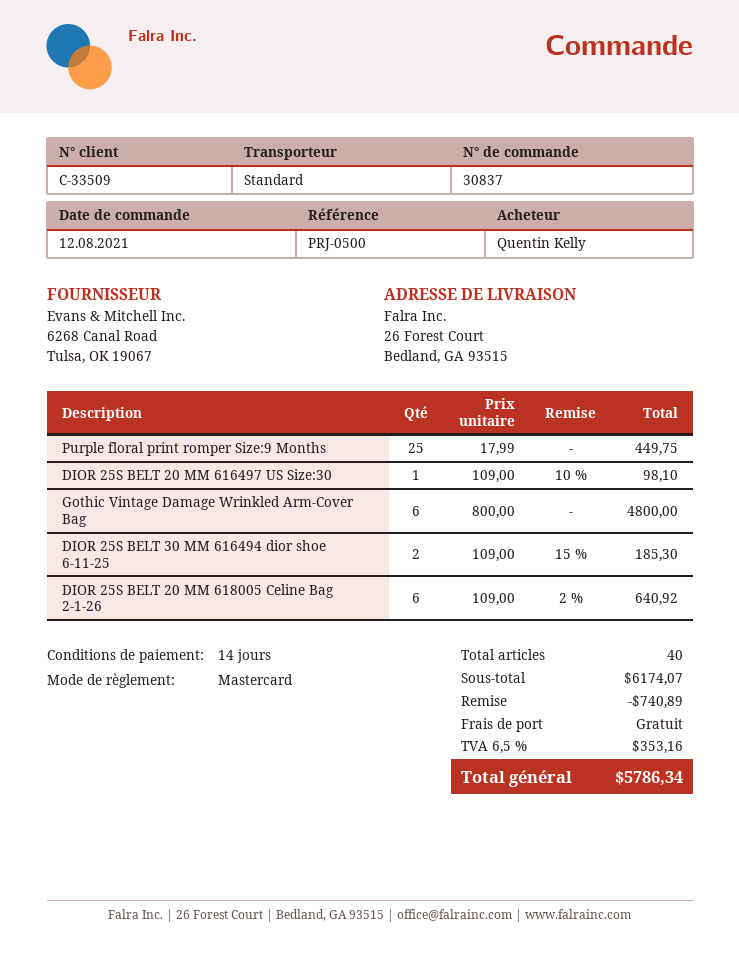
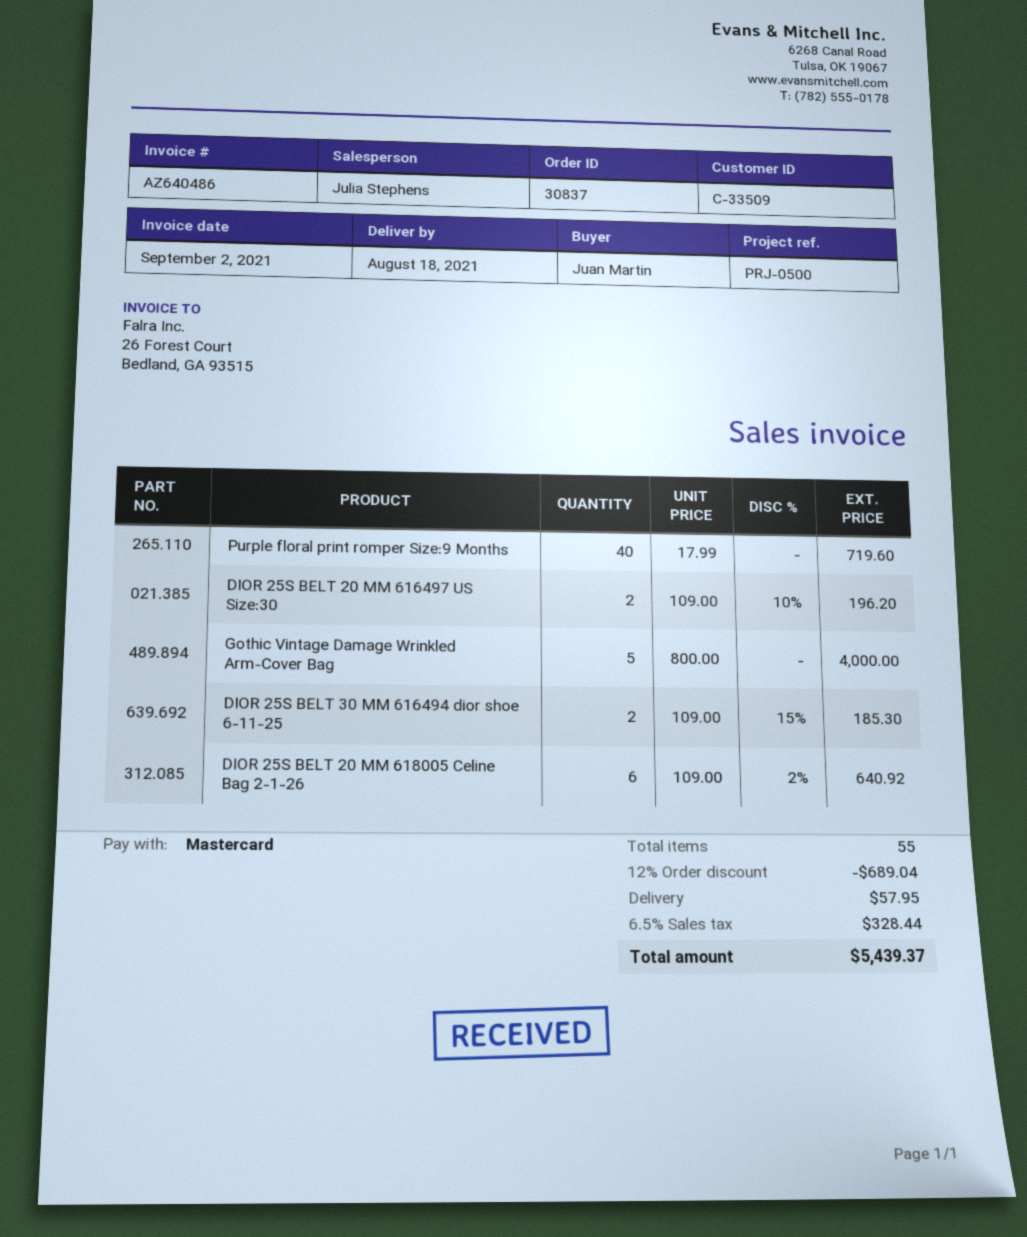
ordered by: Quentin Kelly -> Juan Martin
Purple floral print romper Size:9 Months: 25 x 17.99 = 449.75 -> 40 x 17.99 = 719.60
DIOR 25S BELT 20 MM 616497 US Size:30: 1 x 109.00 - 10% = 98.10 -> 2 x 109.00 - 10% = 196.20
Gothic Vintage Damage Wrinkled Arm-Cover Bag: 6 x 800.00 = 4800.00 -> 5 x 800.00 = 4000.00
total quantity: 40 -> 55
discount: 740.89 -> 689.04
shipping: 0.00 -> 57.95
tax: 6.5% = 353.16 -> 6.5% = 328.44
total: 5786.34 -> 5439.37

